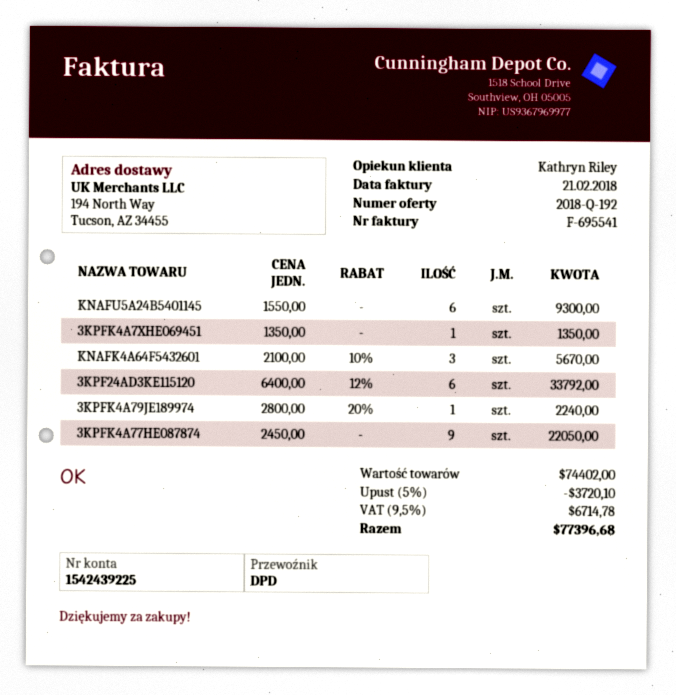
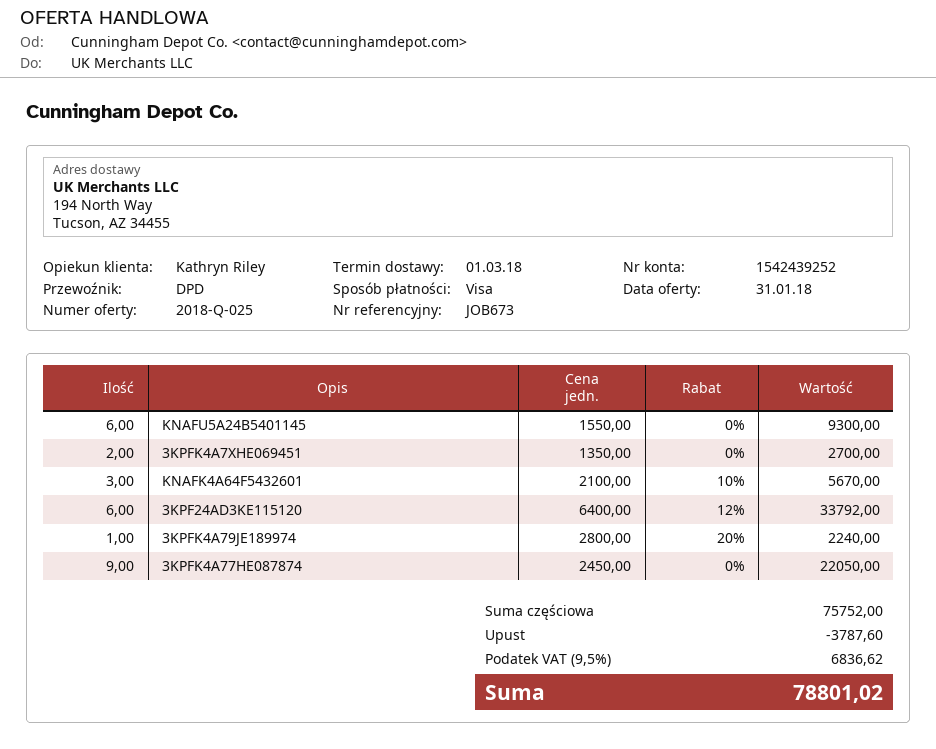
quote number: 2018-Q-192 -> 2018-Q-025
bank account: 1542439225 -> 1542439252
3KPFK4A7XHE069451: 1 x 1350.00 = 1350.00 -> 2 x 1350.00 = 2700.00
subtotal: 74402.00 -> 75752.00
discount: 3720.10 -> 3787.60
tax: 9.5% = 6714.78 -> 9.5% = 6836.62
total: 77396.68 -> 78801.02

